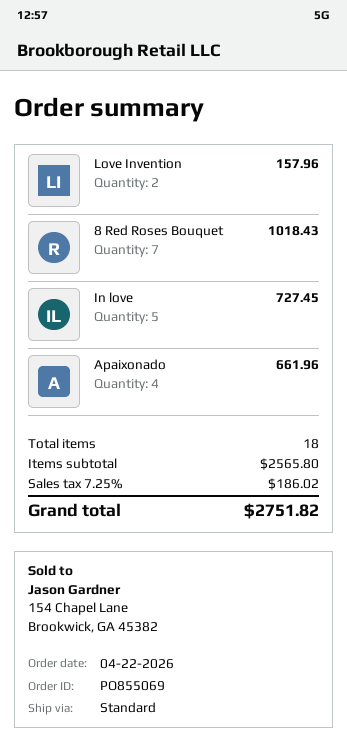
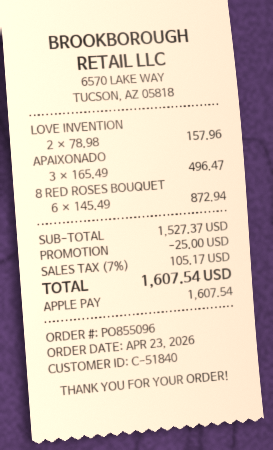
order number: PO855069 -> PO855096
order date: 2026-04-22 -> 2026-04-23
8 Red Roses Bouquet: 7 for 1018.43 -> 6 for 872.94
In love: 5 for 727.45 -> none
Apaixonado: 4 for 661.96 -> 3 for 496.47
subtotal: 2565.80 -> 1527.37
discount: none -> 25.00
tax: 7.25% = 186.02 -> 7% = 105.17
total: 2751.82 -> 1607.54

